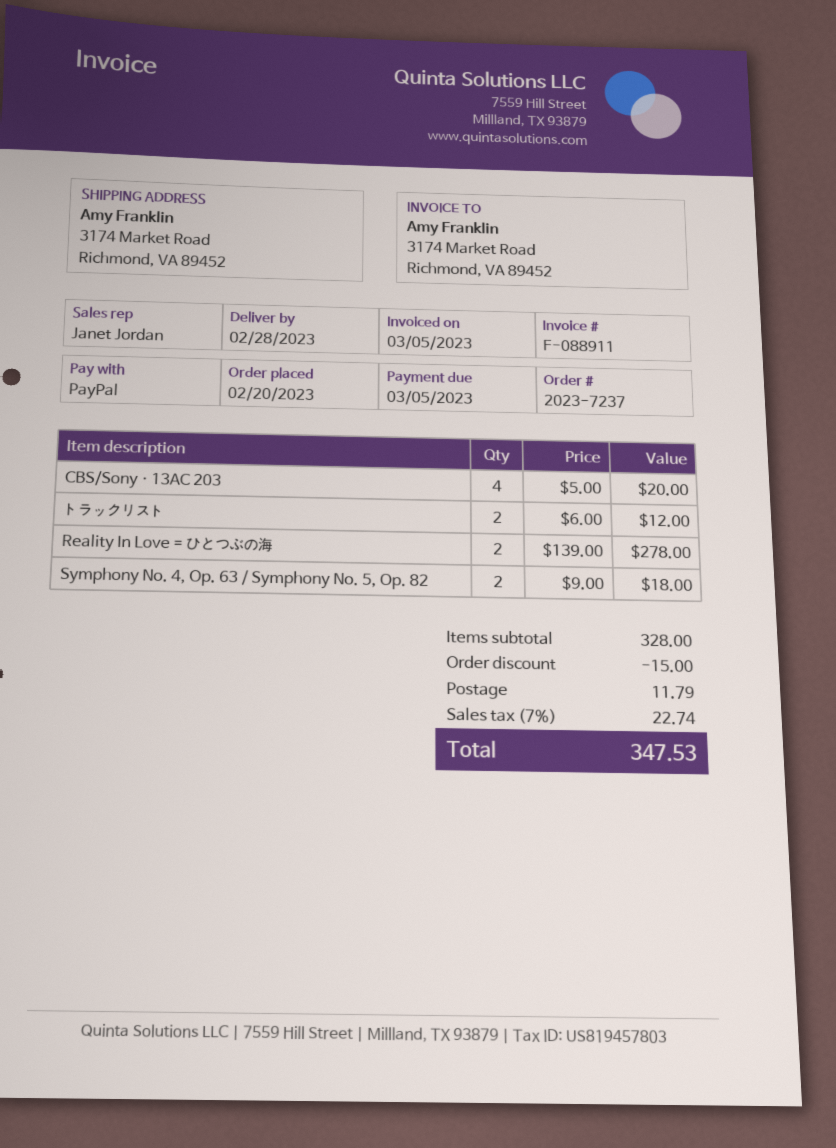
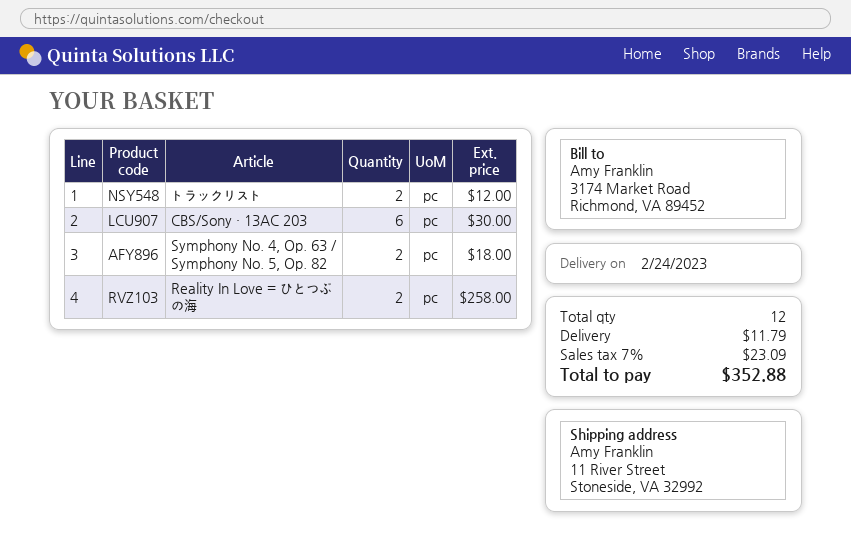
delivery date: 2023-02-28 -> 2023-02-24
ship to: 3174 Market Road, Richmond, VA 89452 -> 11 River Street, Stoneside, VA 32992
CBS/Sony · 13AC 203: 4 for 20.00 -> 6 for 30.00
Reality In Love = ひとつぶの海: 2 for 278.00 -> 2 for 258.00
discount: 15.00 -> none
tax: 7% = 22.74 -> 7% = 23.09
total: 347.53 -> 352.88

